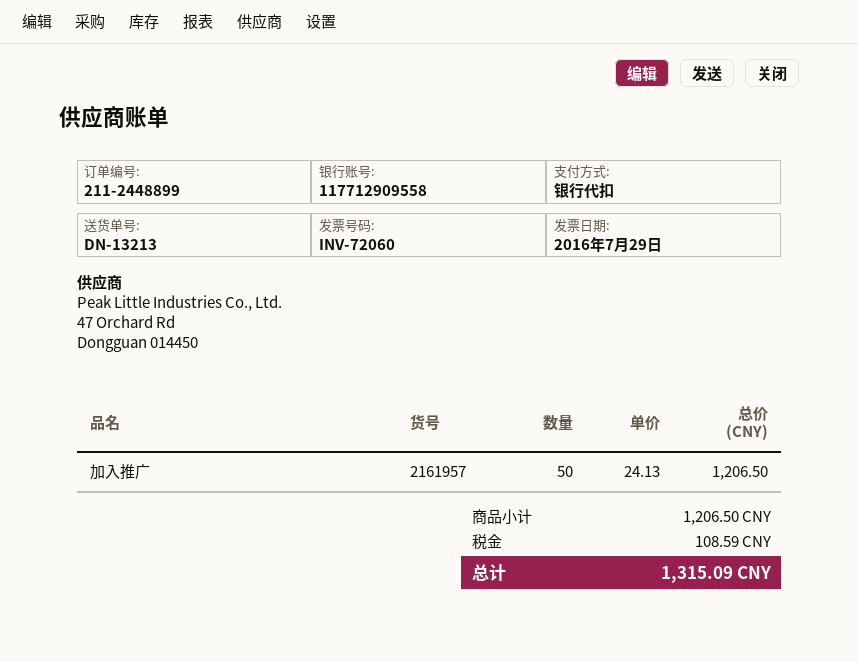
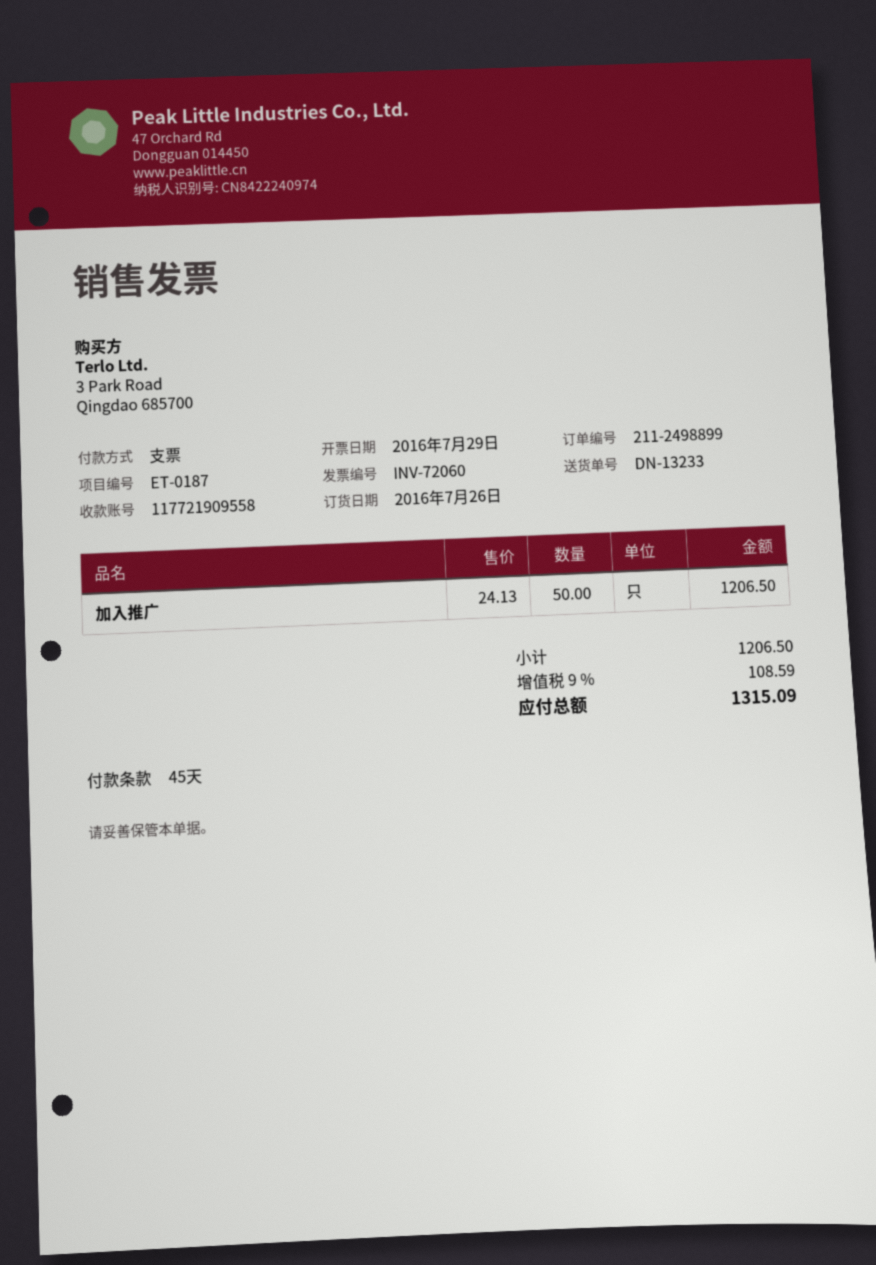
order number: 211-2448899 -> 211-2498899
delivery note number: DN-13213 -> DN-13233
payment method: direct debit -> cheque
bank account: 117712909558 -> 117721909558

